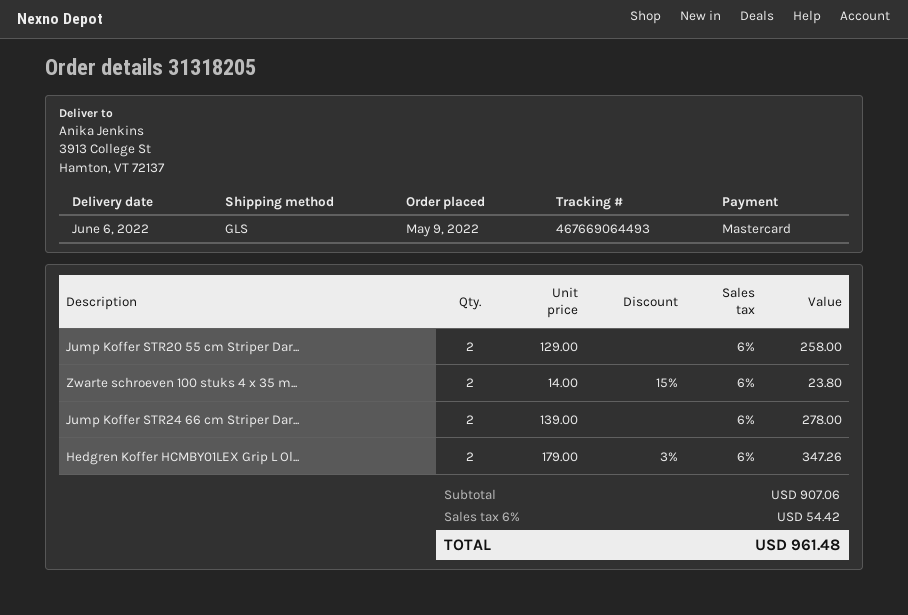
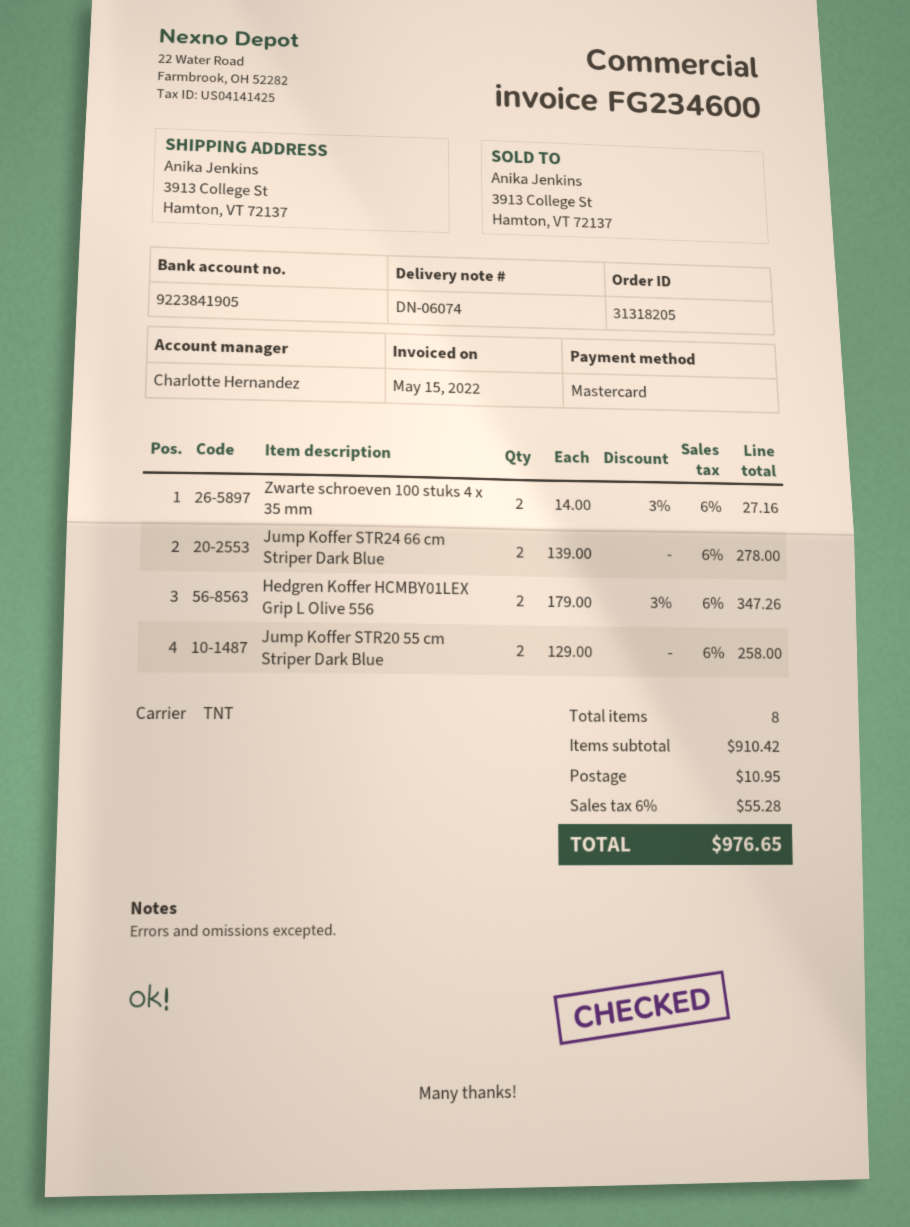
shipping method: GLS -> TNT
Zwarte schroeven 100 stuks 4 x 35 m...: 2 x 14.00 - 15% = 23.80 -> 2 x 14.00 - 3% = 27.16
subtotal: 907.06 -> 910.42
shipping: none -> 10.95
tax: 6% = 54.42 -> 6% = 55.28
total: 961.48 -> 976.65

